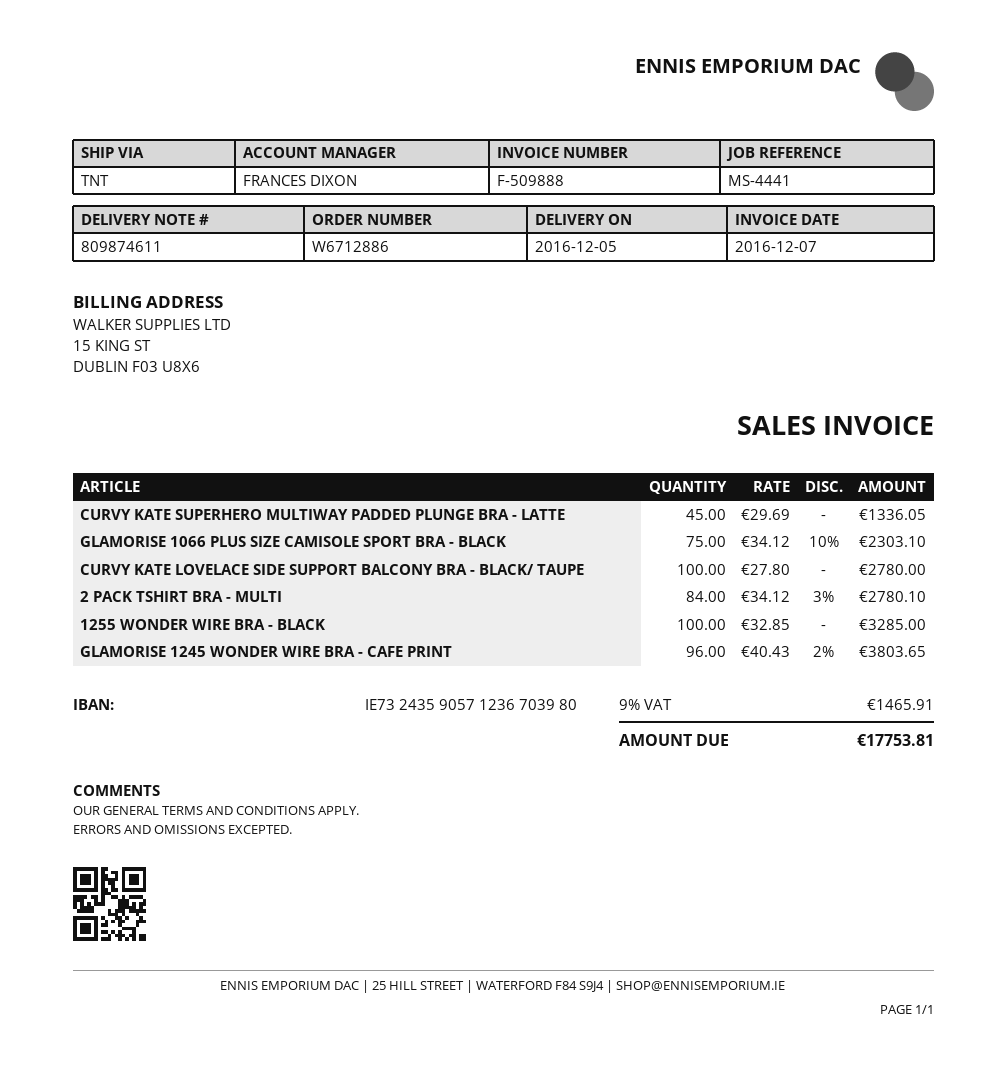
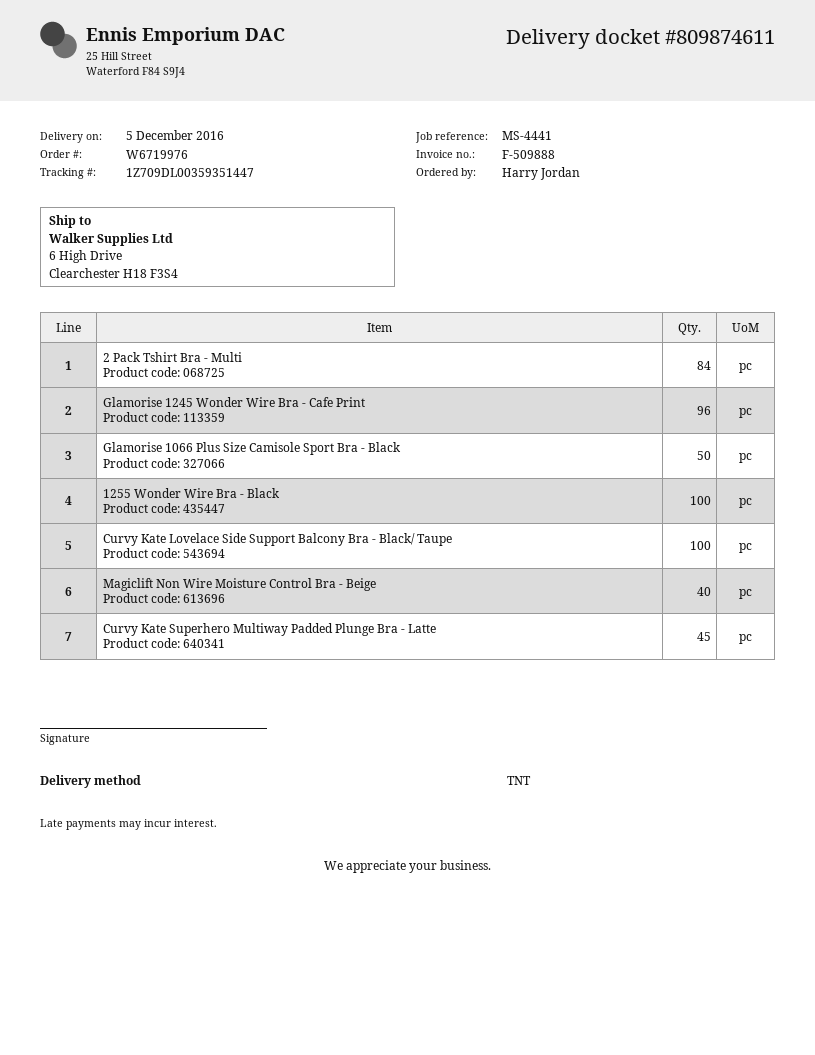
order number: W6712886 -> W6719976
GLAMORISE 1066 PLUS SIZE CAMISOLE SPORT BRA - BLACK: 75 -> 50
Magiclift Non Wire Moisture Control Bra - Beige: none -> 40

